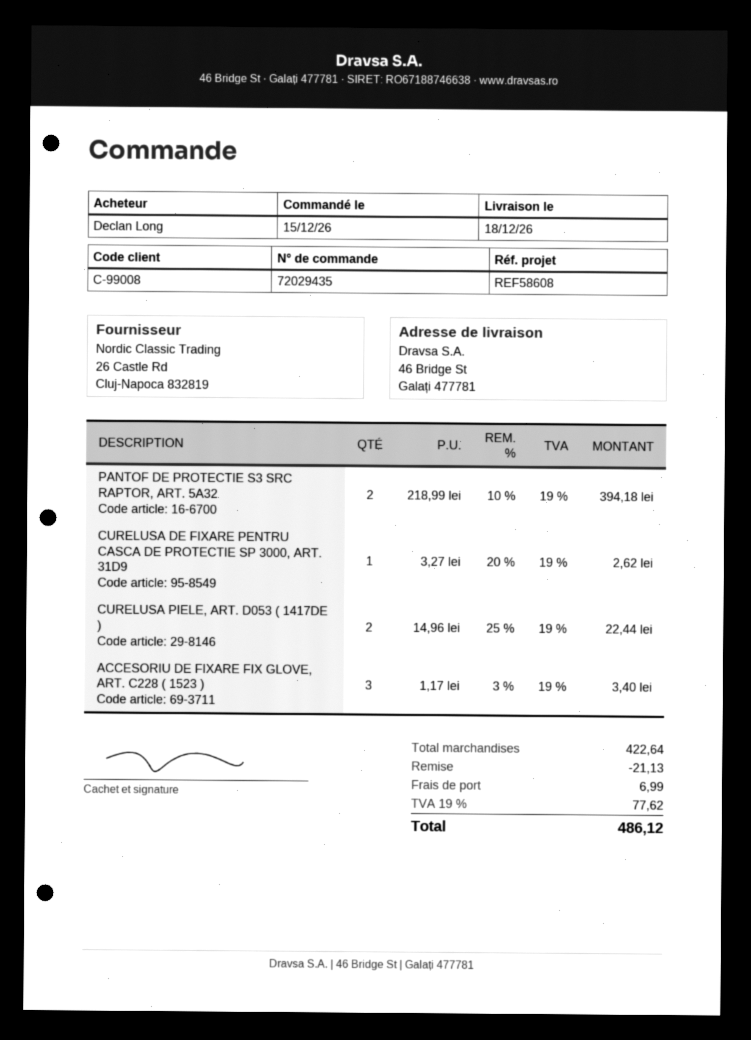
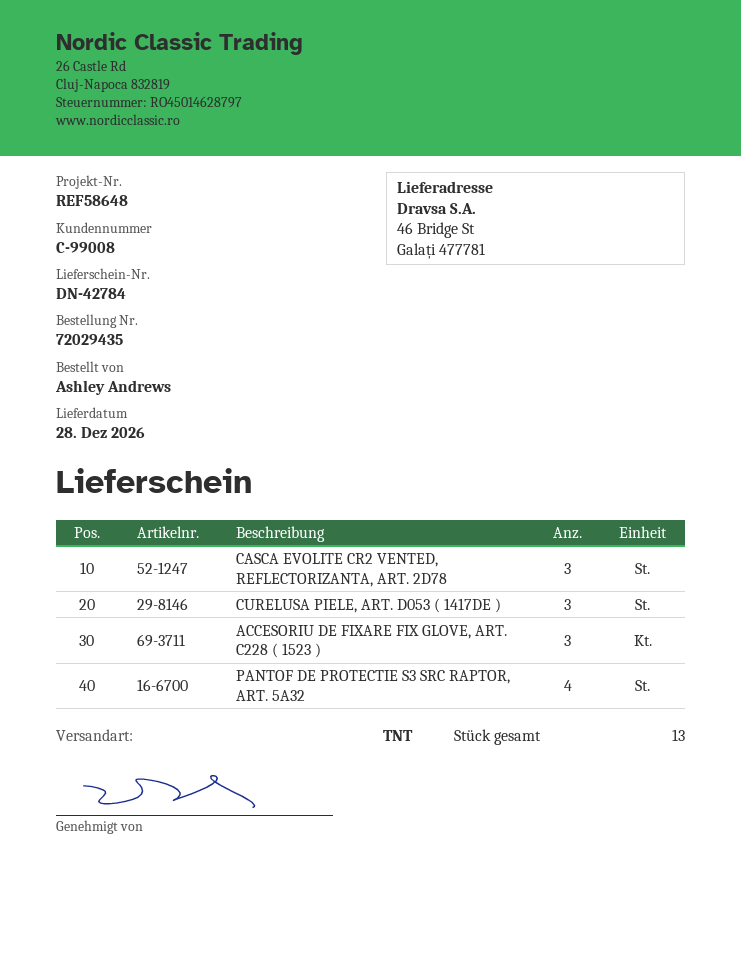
delivery date: 2026-12-18 -> 2026-12-28
reference: REF58608 -> REF58648
ordered by: Declan Long -> Ashley Andrews
PANTOF DE PROTECTIE S3 SRC RAPTOR, ART. 5A32: 2 -> 4
CURELUSA DE FIXARE PENTRU CASCA DE PROTECTIE SP 3000, ART. 31D9: 1 -> none
CURELUSA PIELE, ART. D053 ( 1417DE ): 2 -> 3
CASCA EVOLITE CR2 VENTED, REFLECTORIZANTA, ART. 2D78: none -> 3

